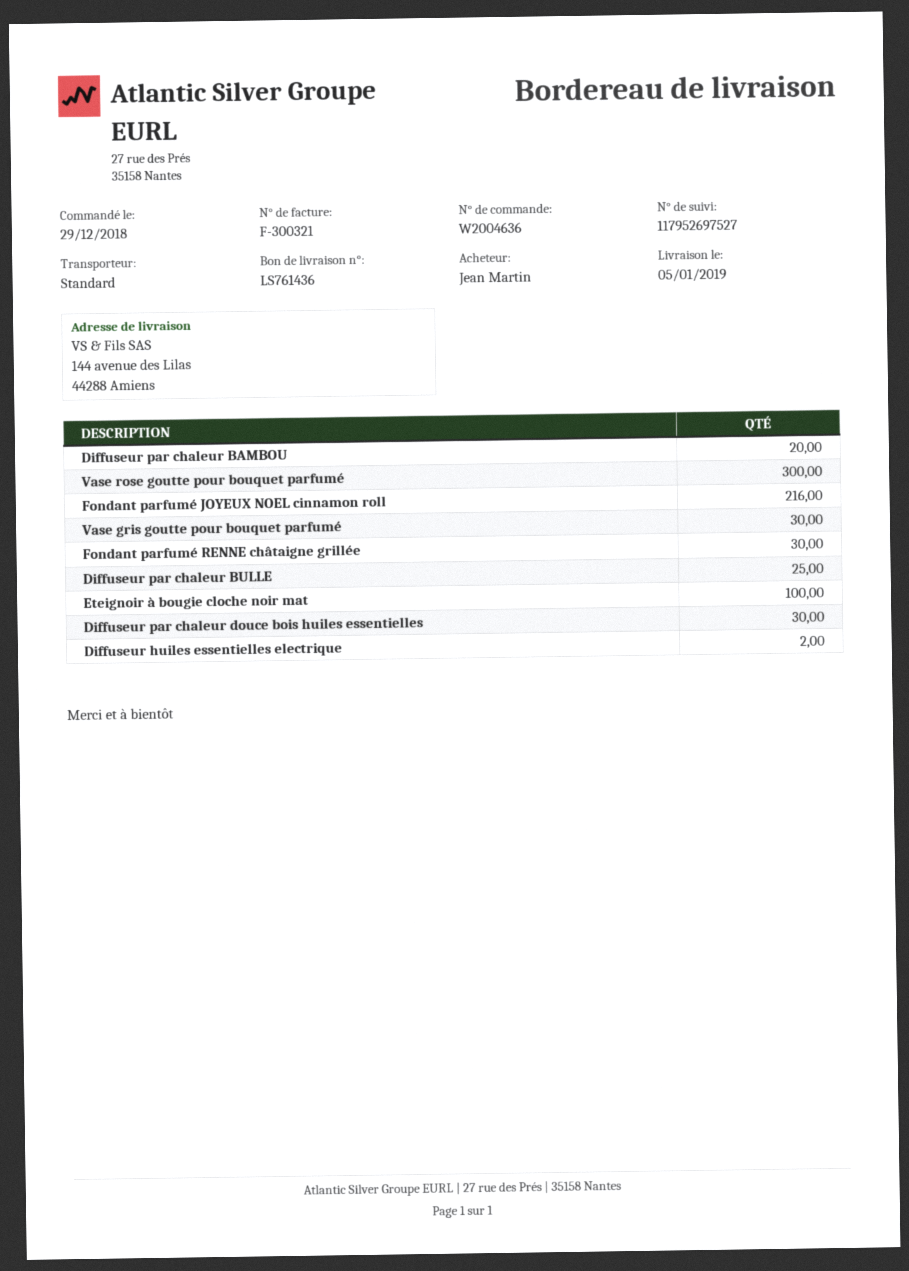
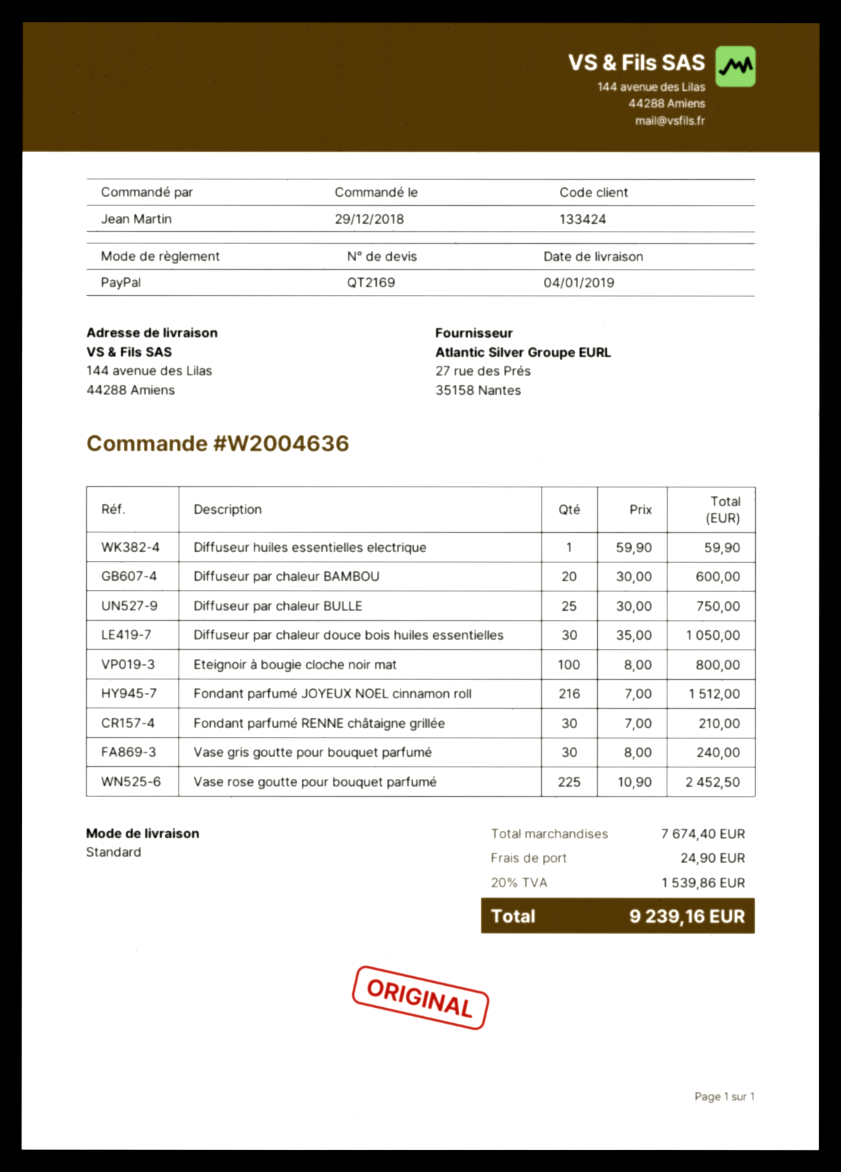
delivery date: 2019-01-05 -> 2019-01-04
Vase rose goutte pour bouquet parfumé: 300 -> 225
Diffuseur huiles essentielles electrique: 2 -> 1

